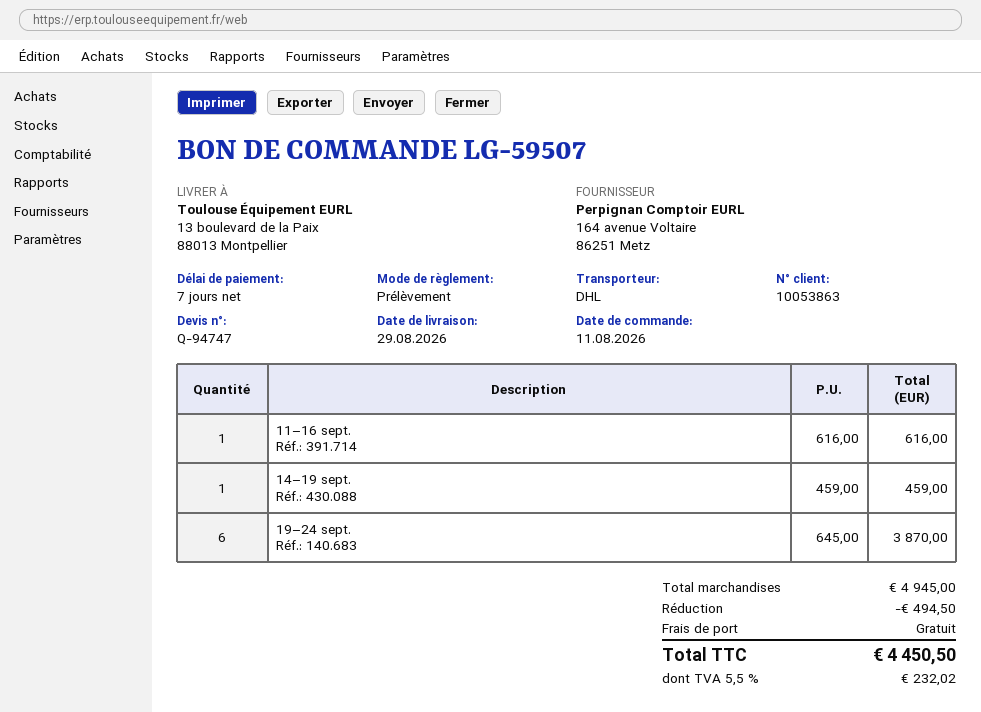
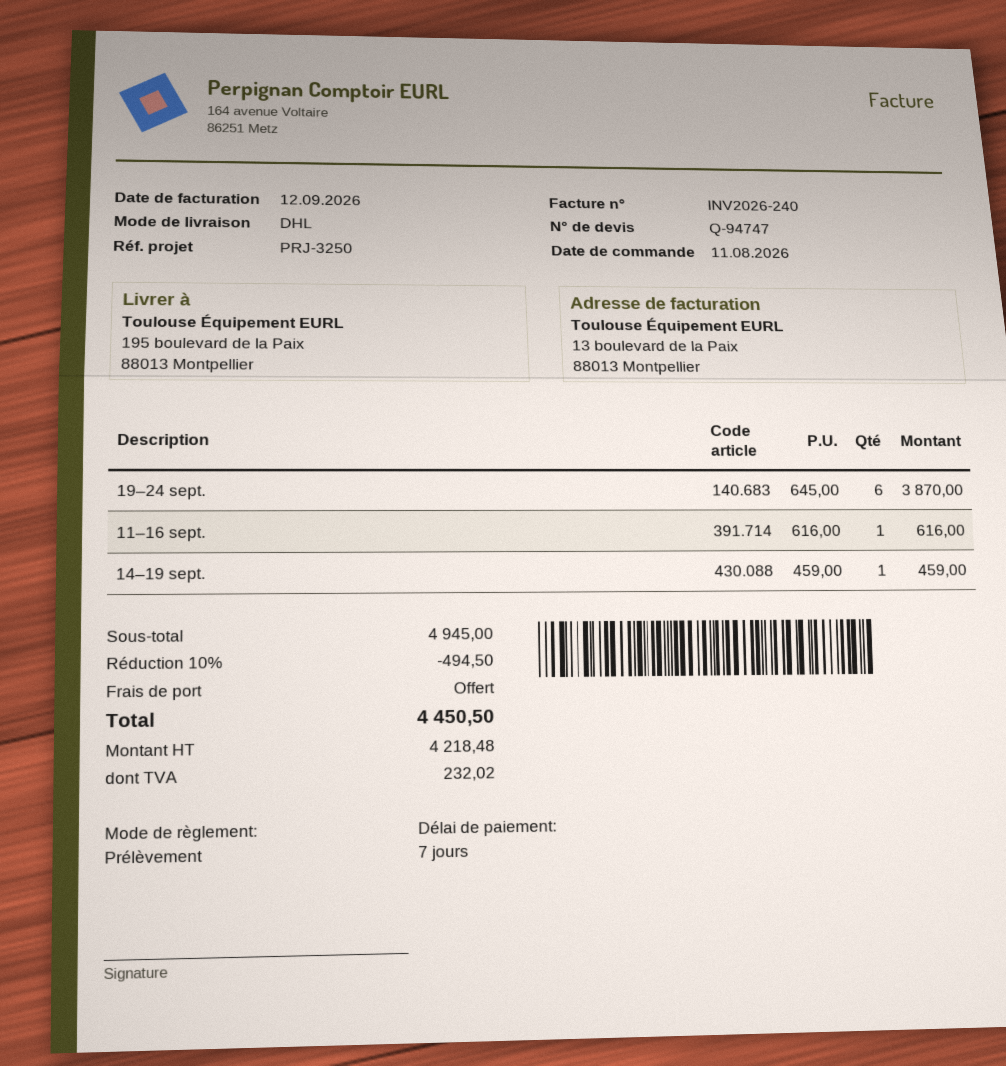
ship to: 13 boulevard de la Paix, 88013 Montpellier -> 195 boulevard de la Paix, 88013 Montpellier

